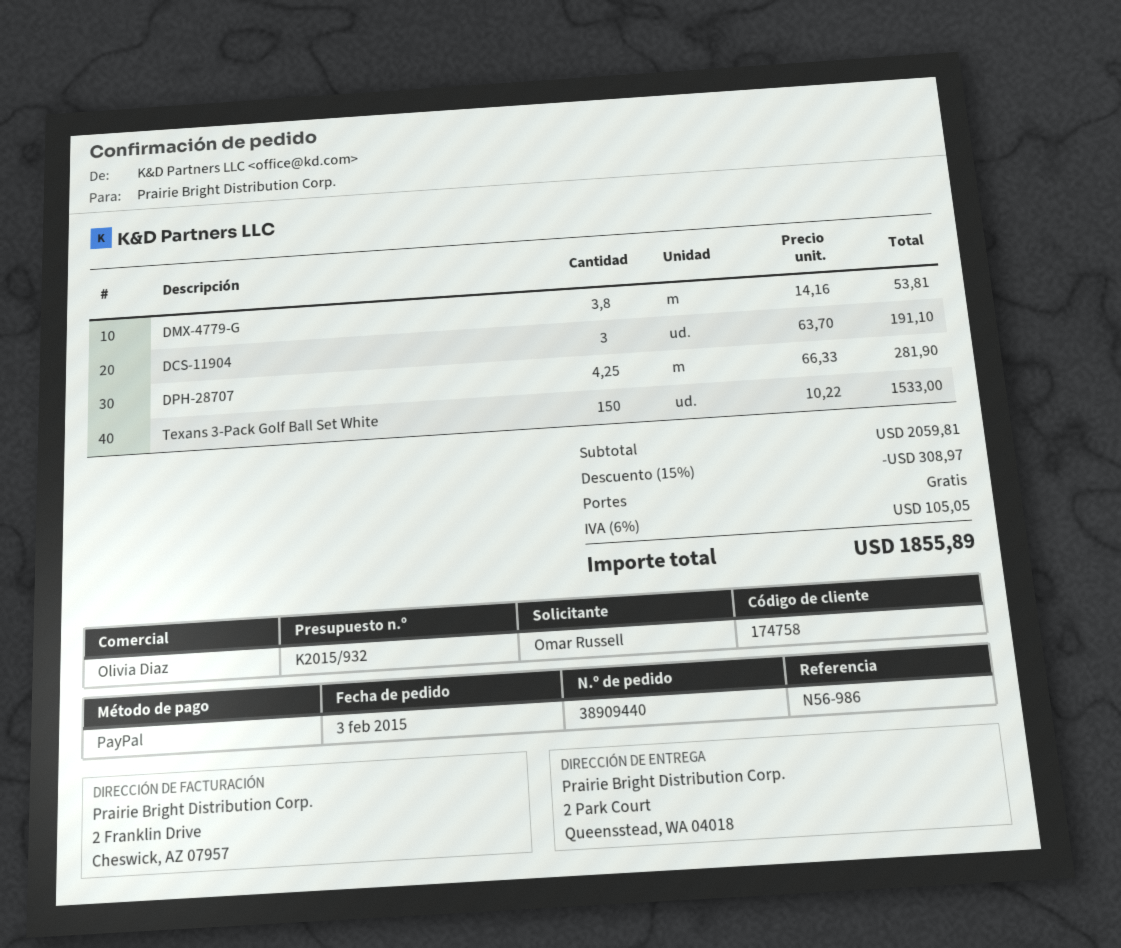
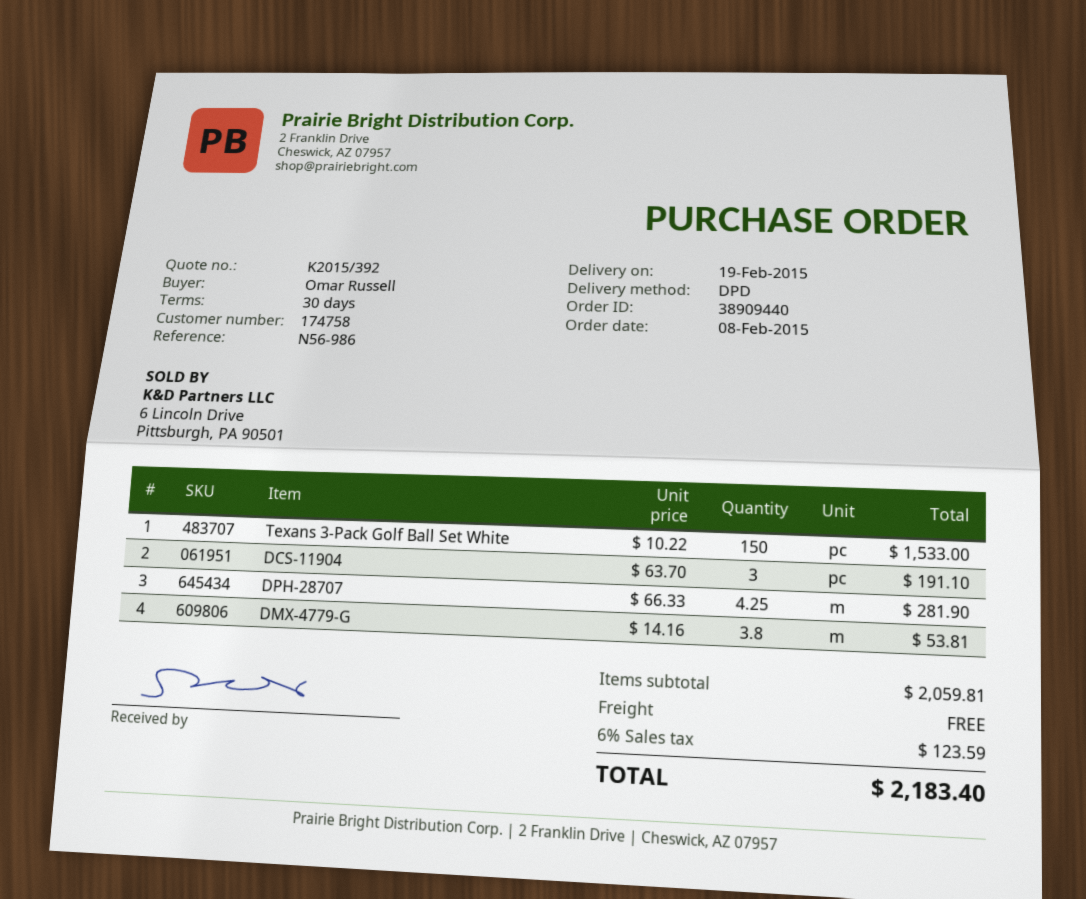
quote number: K2015/932 -> K2015/392
order date: 2015-02-03 -> 2015-02-08
discount: 15% = 308.97 -> none
tax: 6% = 105.05 -> 6% = 123.59
total: 1855.89 -> 2183.40

